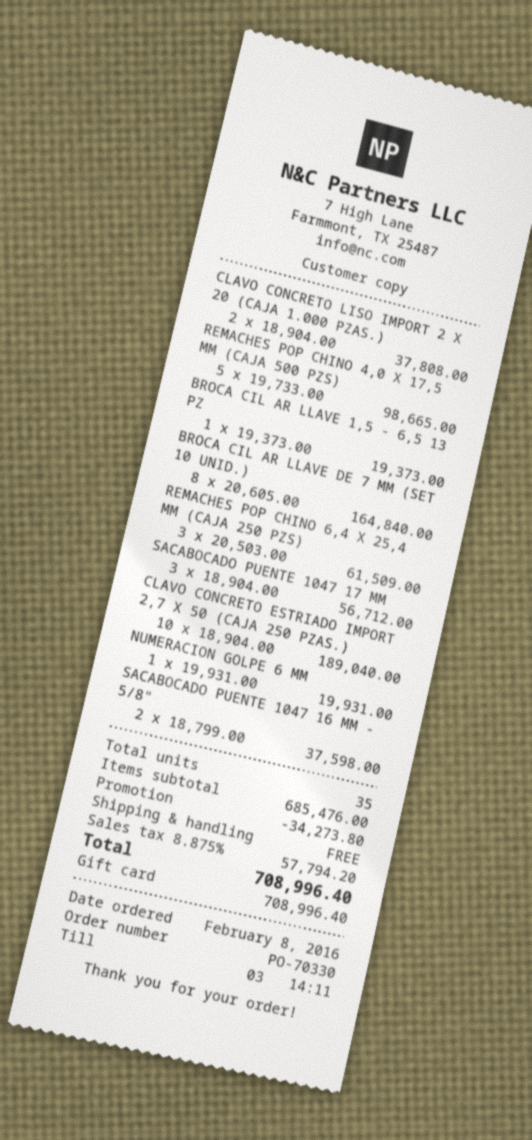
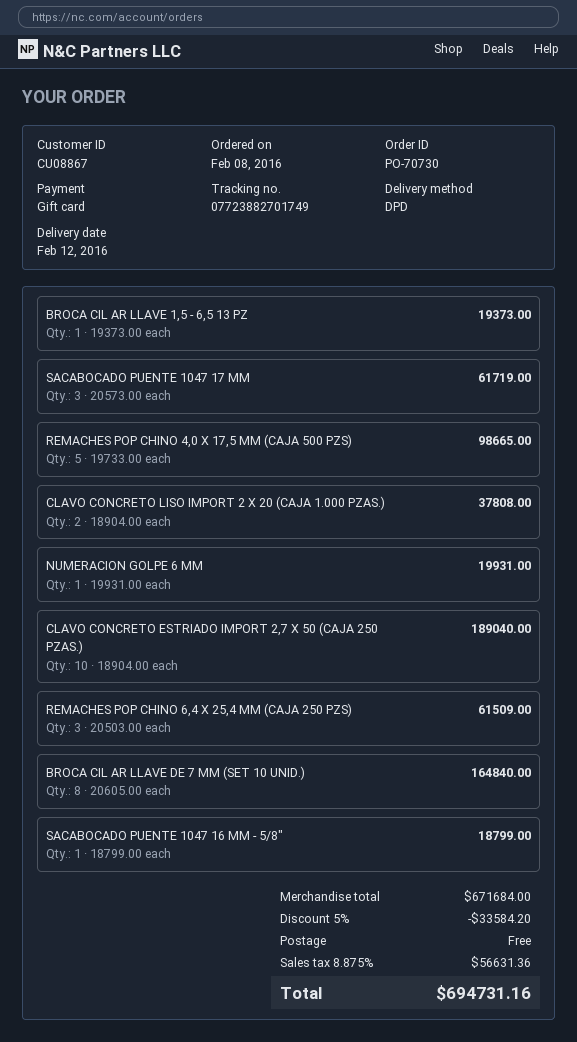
order number: PO-70330 -> PO-70730
SACABOCADO PUENTE 1047 17 MM: 3 x 18904.00 = 56712.00 -> 3 x 20573.00 = 61719.00
SACABOCADO PUENTE 1047 16 MM - 5/8": 2 x 18799.00 = 37598.00 -> 1 x 18799.00 = 18799.00
subtotal: 685476.00 -> 671684.00
discount: 34273.80 -> 33584.20
tax: 8.875% = 57794.20 -> 8.875% = 56631.36
total: 708996.40 -> 694731.16

